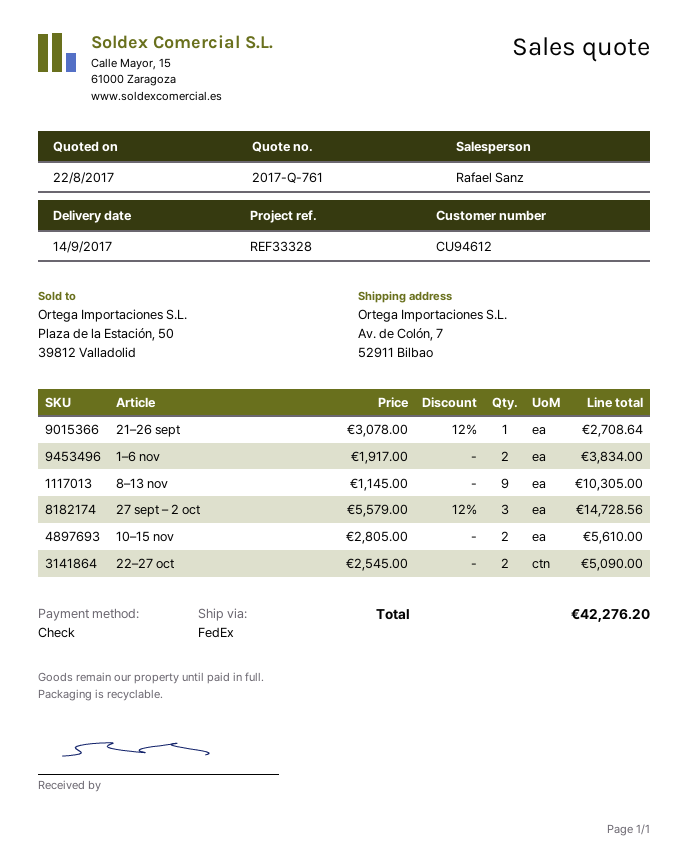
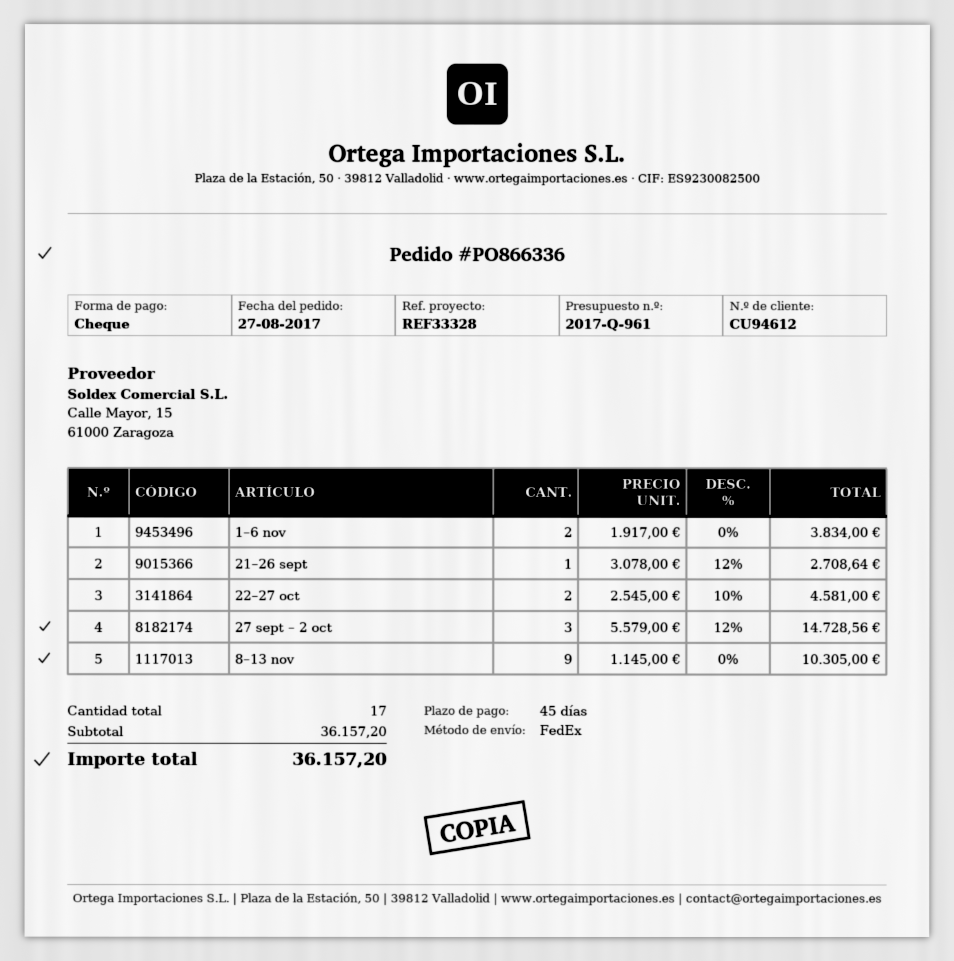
quote number: 2017-Q-761 -> 2017-Q-961
10–15 nov: 2 x 2805.00 = 5610.00 -> none
22–27 oct: 2 x 2545.00 = 5090.00 -> 2 x 2545.00 - 10% = 4581.00
total: 42276.20 -> 36157.20

